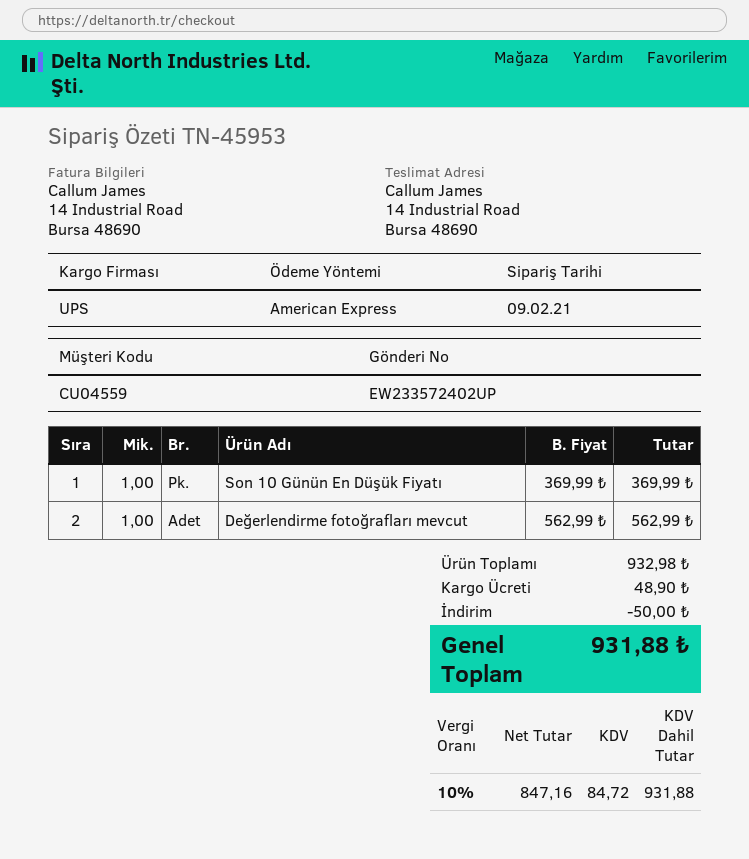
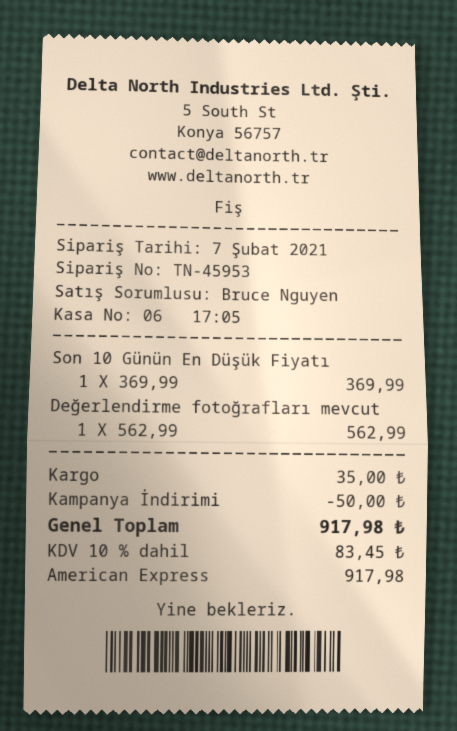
order date: 2021-02-09 -> 2021-02-07
shipping: 48.90 -> 35.00
tax: 10% = 84.72 -> 10% = 83.45
total: 931.88 -> 917.98

